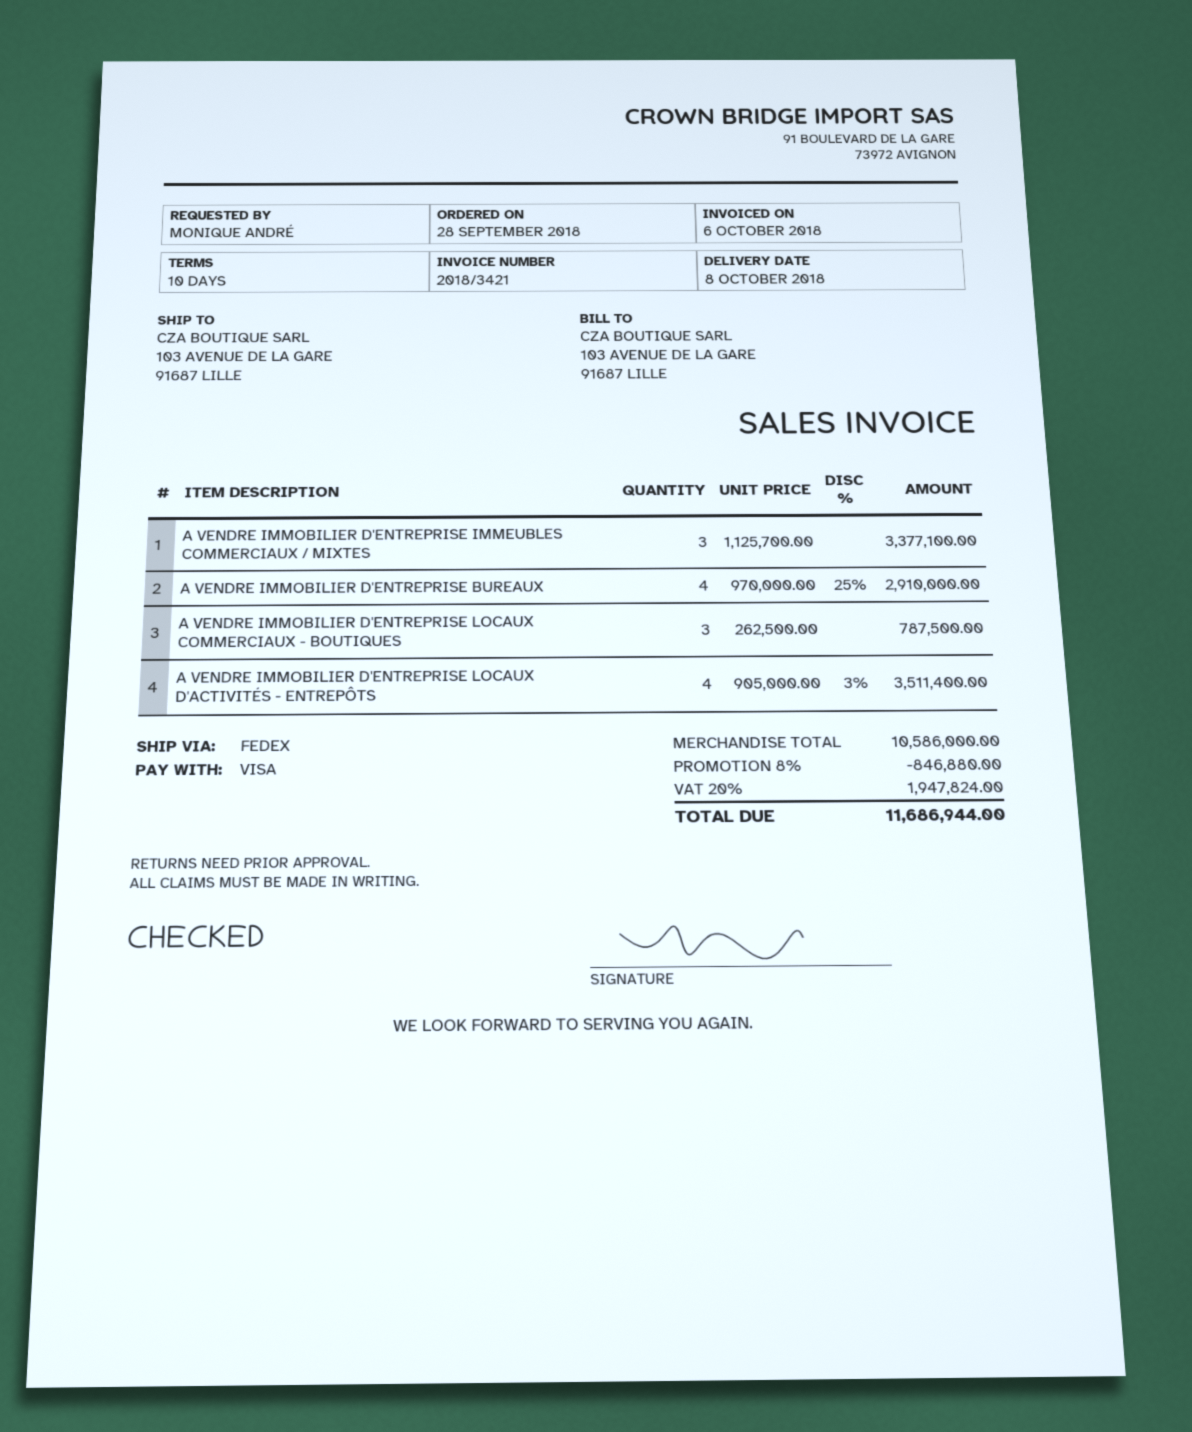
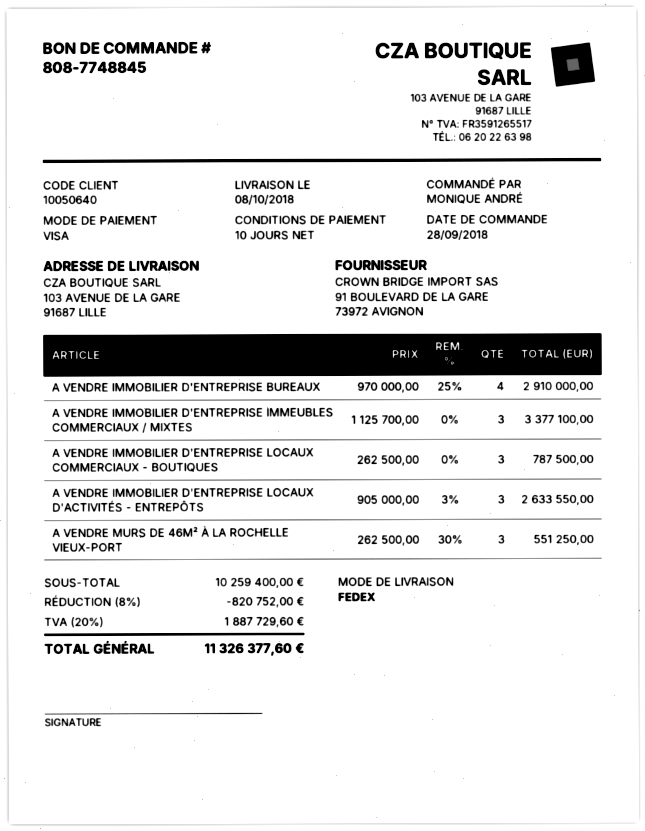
A VENDRE IMMOBILIER D'ENTREPRISE LOCAUX D'ACTIVITÉS - ENTREPÔTS: 4 x 905000.00 - 3% = 3511400.00 -> 3 x 905000.00 - 3% = 2633550.00
A VENDRE MURS DE 46M² À LA ROCHELLE VIEUX-PORT: none -> 3 x 262500.00 - 30% = 551250.00
subtotal: 10586000.00 -> 10259400.00
discount: 8% = 846880.00 -> 8% = 820752.00
tax: 20% = 1947824.00 -> 20% = 1887729.60
total: 11686944.00 -> 11326377.60

